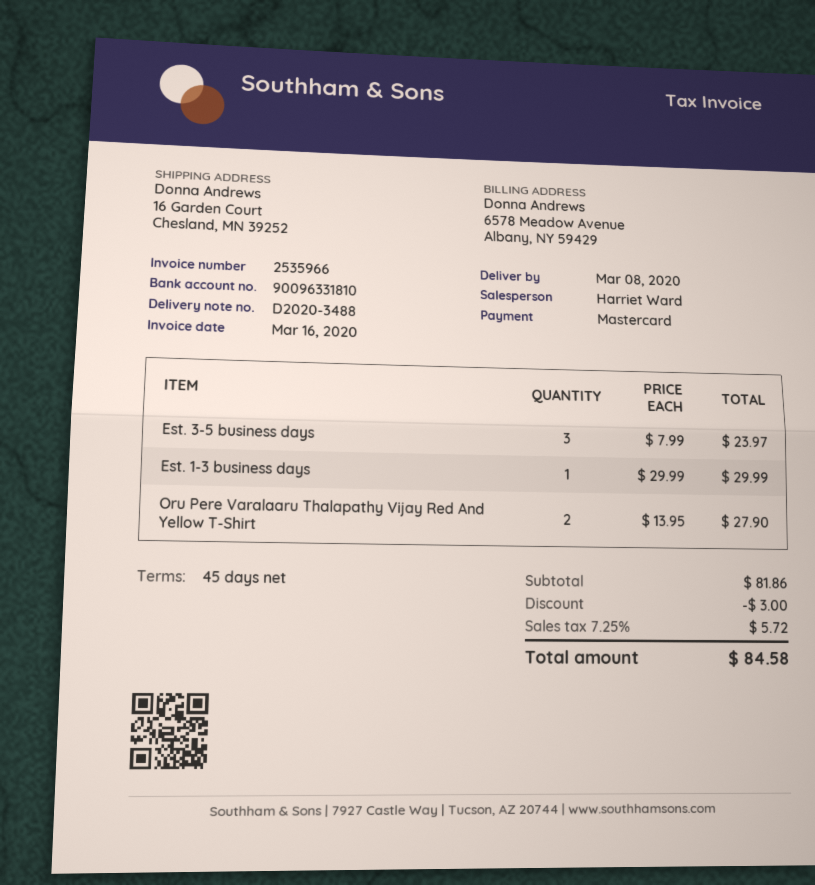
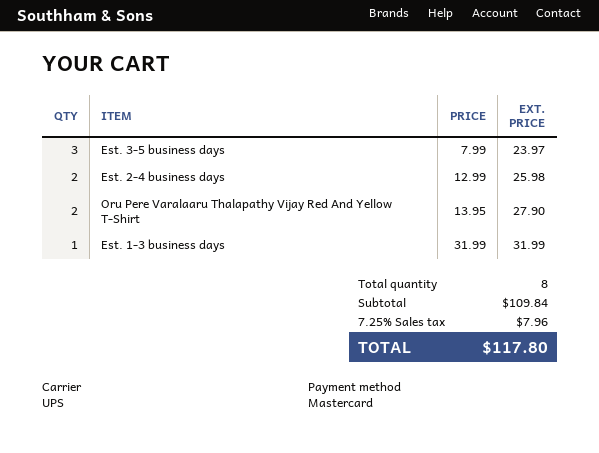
Est. 1-3 business days: 1 x 29.99 = 29.99 -> 1 x 31.99 = 31.99
Est. 2-4 business days: none -> 2 x 12.99 = 25.98
subtotal: 81.86 -> 109.84
discount: 3.00 -> none
tax: 7.25% = 5.72 -> 7.25% = 7.96
total: 84.58 -> 117.80

